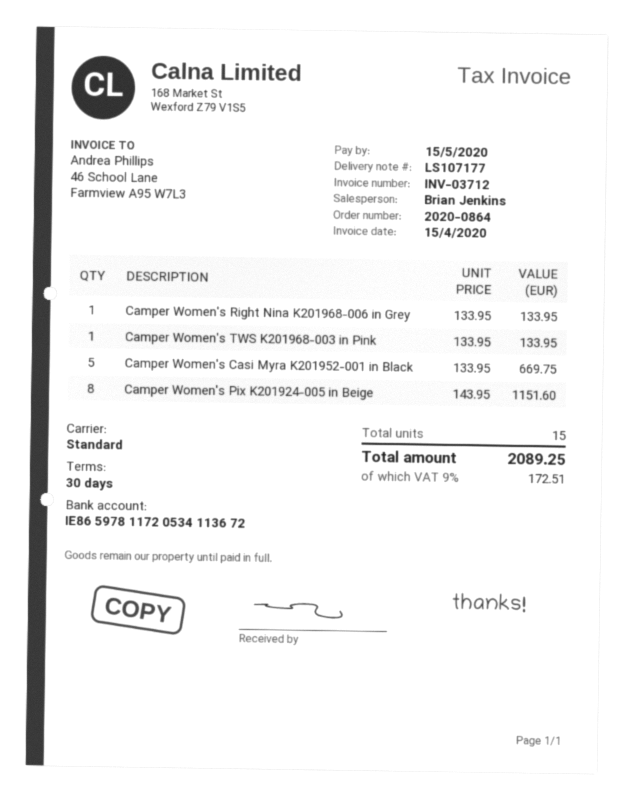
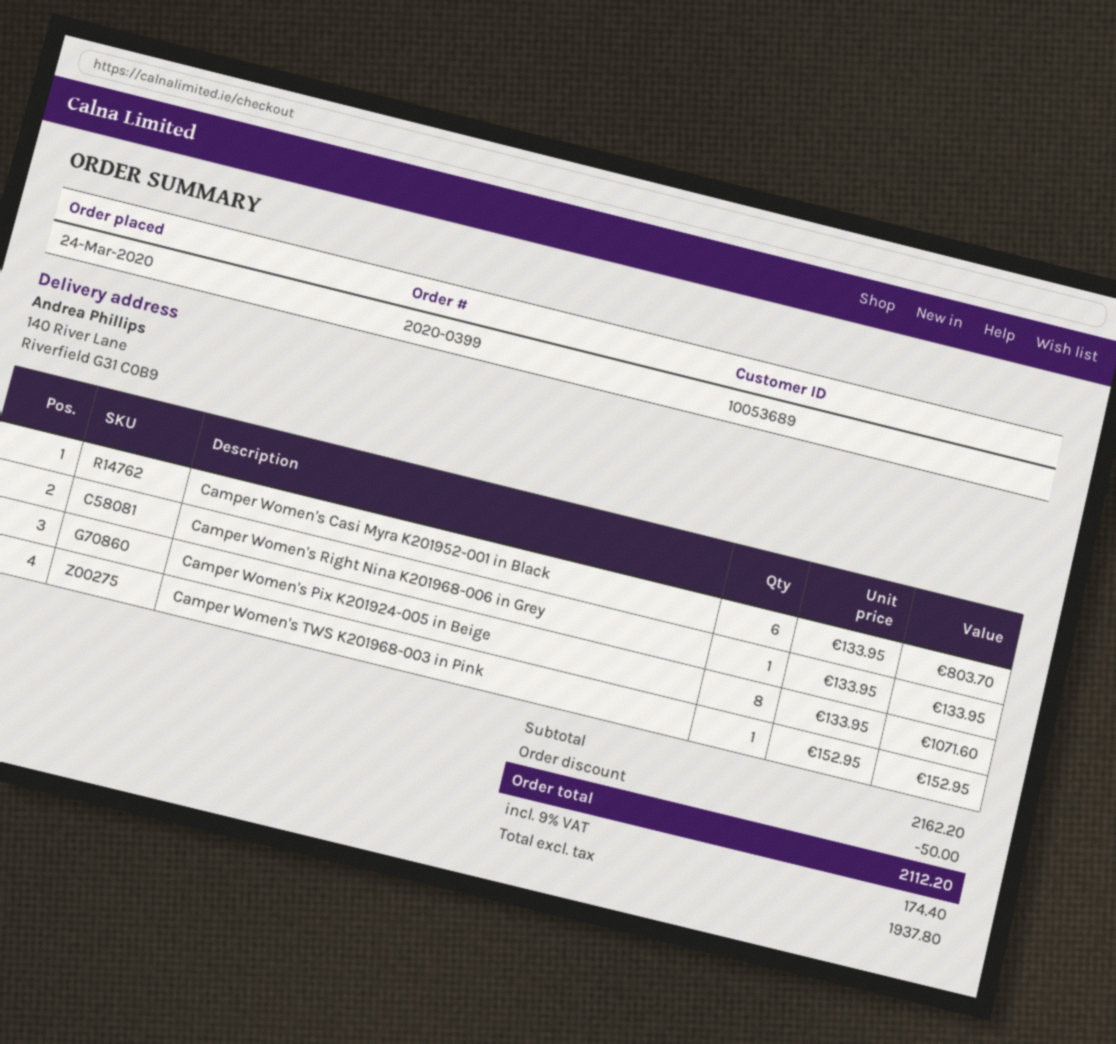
order number: 2020-0864 -> 2020-0399
Camper Women's TWS K201968-003 in Pink: 1 x 133.95 = 133.95 -> 1 x 152.95 = 152.95
Camper Women's Casi Myra K201952-001 in Black: 5 x 133.95 = 669.75 -> 6 x 133.95 = 803.70
Camper Women's Pix K201924-005 in Beige: 8 x 143.95 = 1151.60 -> 8 x 133.95 = 1071.60
discount: none -> 50.00
tax: 9% = 172.51 -> 9% = 174.40
total: 2089.25 -> 2112.20

